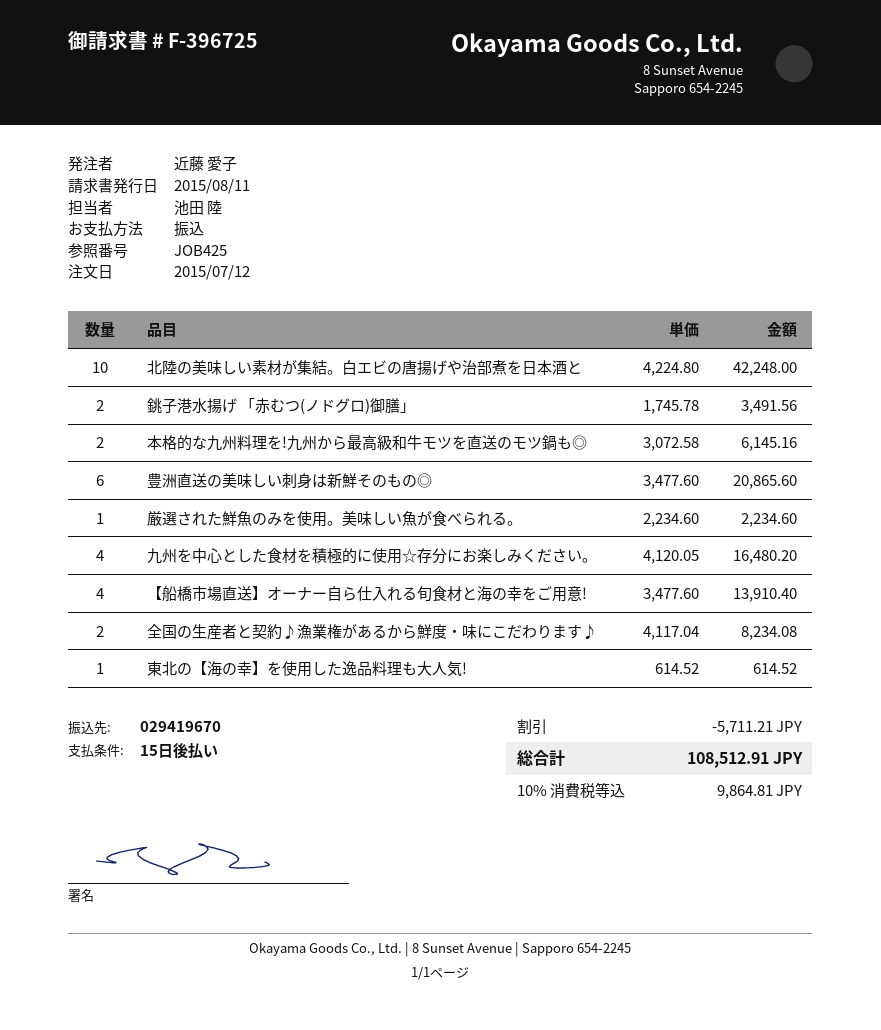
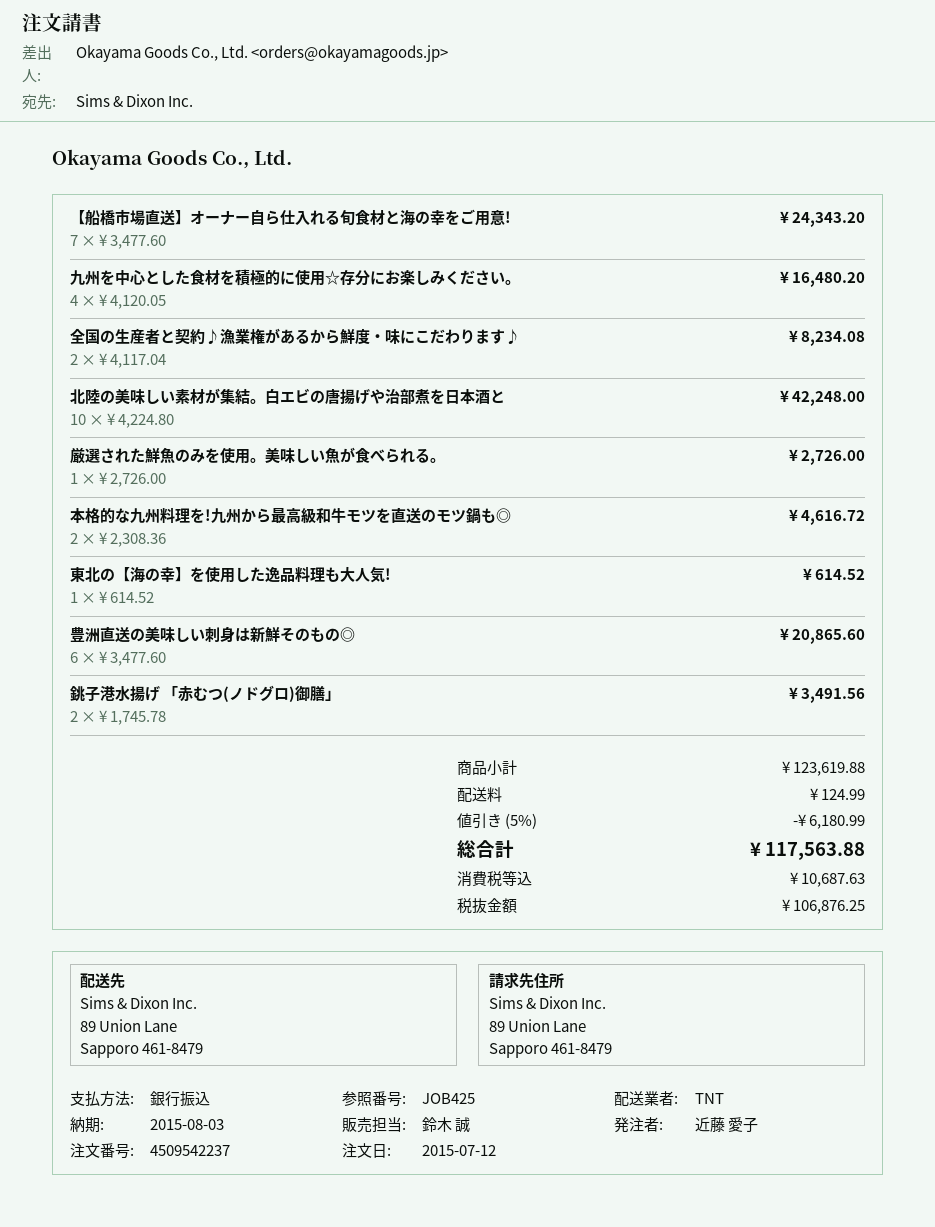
sales rep: 池田 陸 -> 鈴木 誠
本格的な九州料理を!九州から最高級和牛モツを直送のモツ鍋も◎: 2 x 3072.58 = 6145.16 -> 2 x 2308.36 = 4616.72
厳選された鮮魚のみを使用。美味しい魚が食べられる。: 1 x 2234.60 = 2234.60 -> 1 x 2726.00 = 2726.00
【船橋市場直送】オーナー自ら仕入れる旬食材と海の幸をご用意!: 4 x 3477.60 = 13910.40 -> 7 x 3477.60 = 24343.20
discount: 5711.21 -> 6180.99
shipping: none -> 124.99
tax: 9864.81 -> 10687.63
total: 108512.91 -> 117563.88

